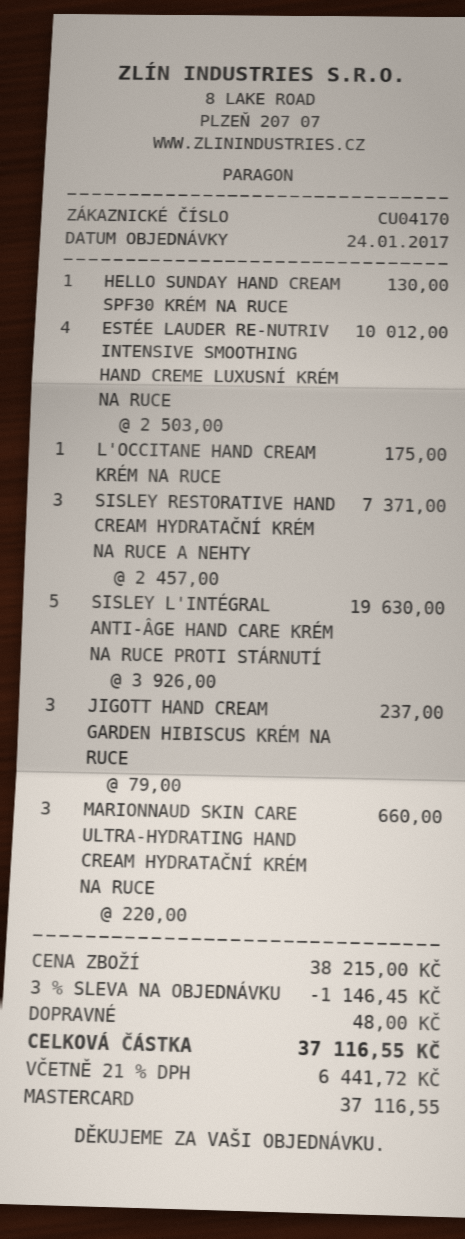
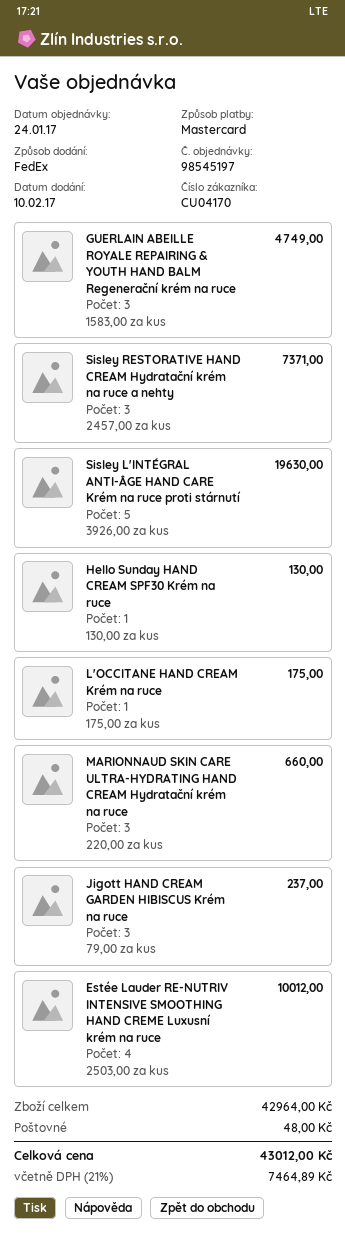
GUERLAIN ABEILLE ROYALE REPAIRING & YOUTH HAND BALM Regenerační krém na ruce: none -> 3 x 1583.00 = 4749.00
subtotal: 38215.00 -> 42964.00
discount: 3% = 1146.45 -> none
tax: 21% = 6441.72 -> 21% = 7464.89
total: 37116.55 -> 43012.00

